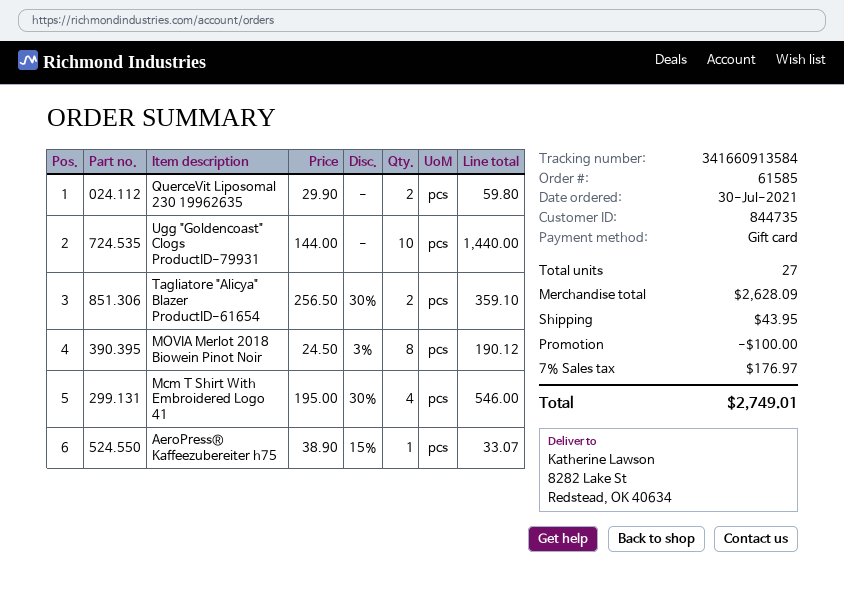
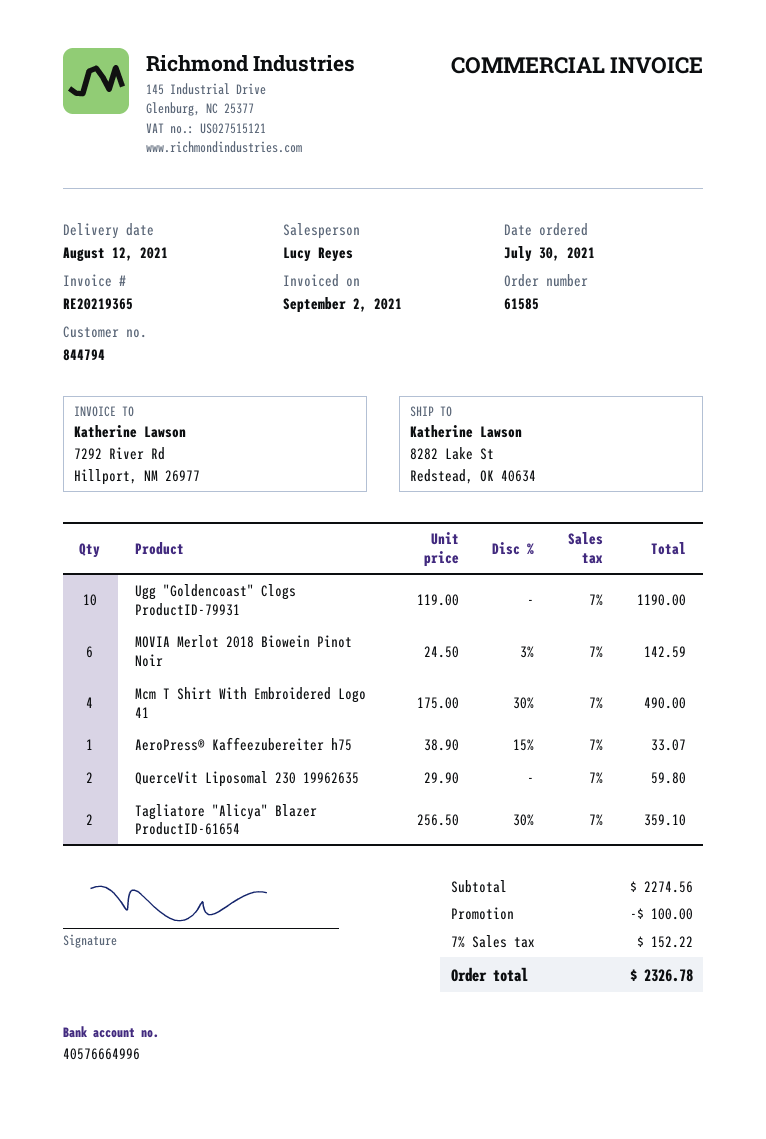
customer number: 844735 -> 844794
Ugg "Goldencoast" Clogs ProductID-79931: 10 x 144.00 = 1440.00 -> 10 x 119.00 = 1190.00
MOVIA Merlot 2018 Biowein Pinot Noir: 8 x 24.50 - 3% = 190.12 -> 6 x 24.50 - 3% = 142.59
Mcm T Shirt With Embroidered Logo 41: 4 x 195.00 - 30% = 546.00 -> 4 x 175.00 - 30% = 490.00
subtotal: 2628.09 -> 2274.56
shipping: 43.95 -> none
tax: 7% = 176.97 -> 7% = 152.22
total: 2749.01 -> 2326.78

